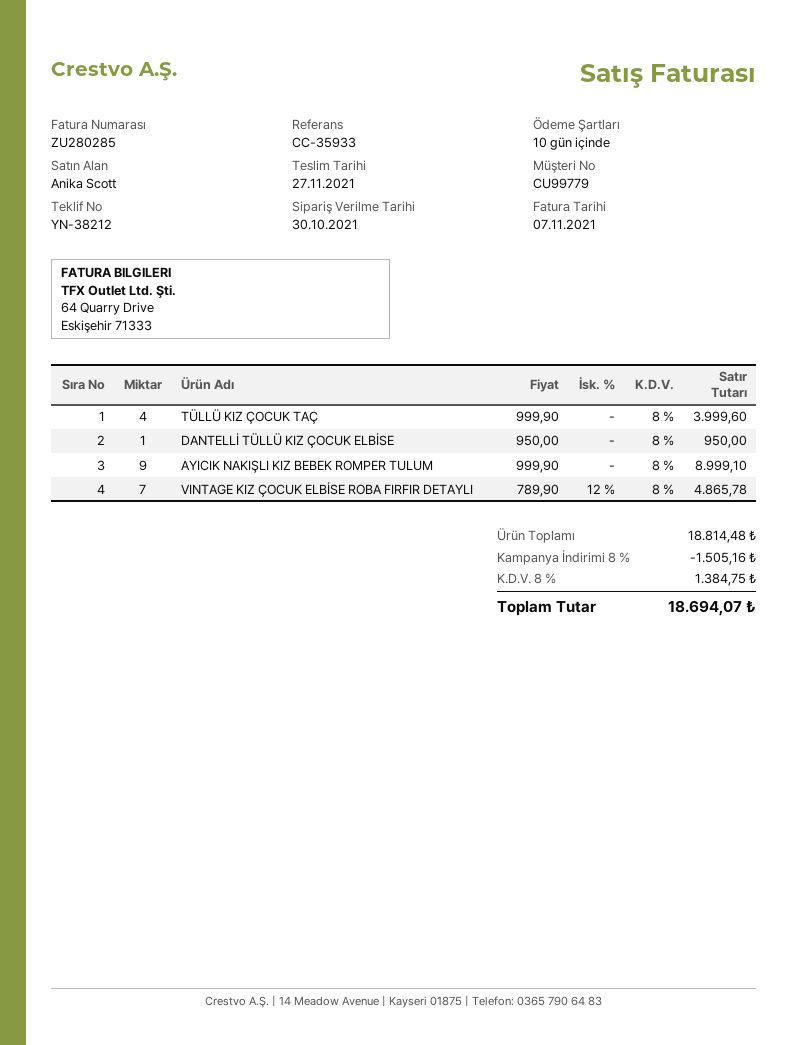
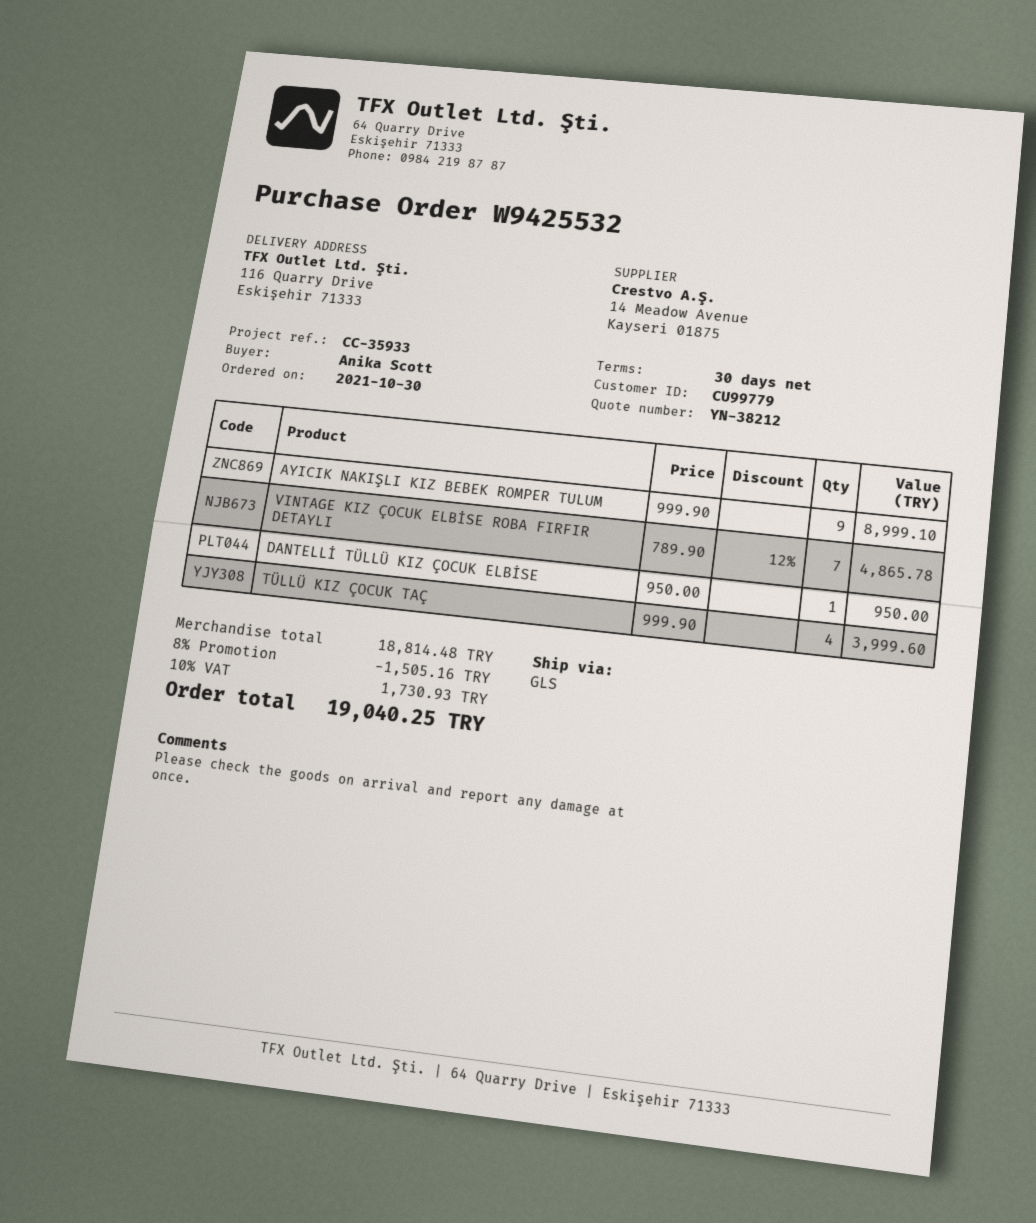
payment terms: 10 days -> 30 days
tax: 8% = 1384.75 -> 10% = 1730.93
total: 18694.07 -> 19040.25

